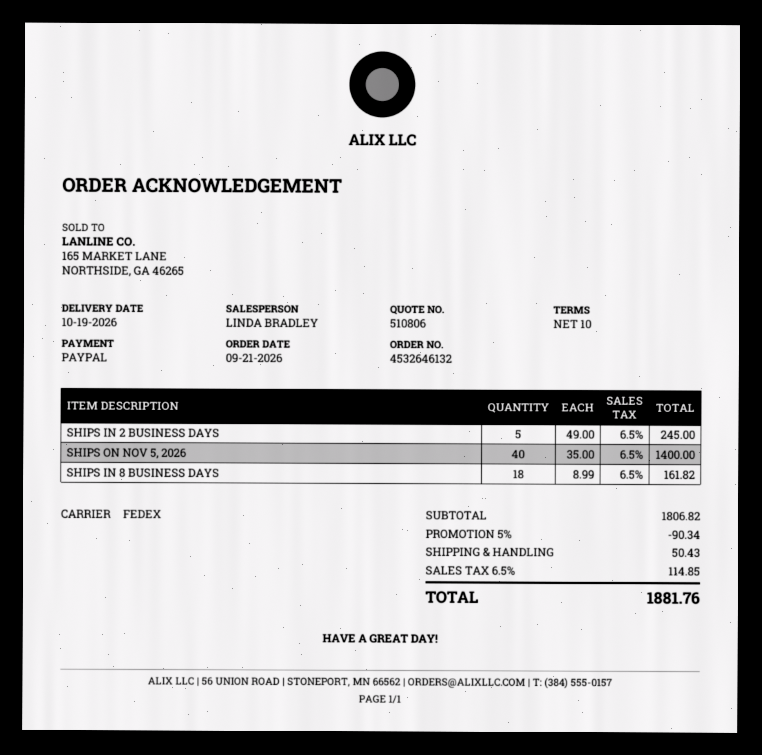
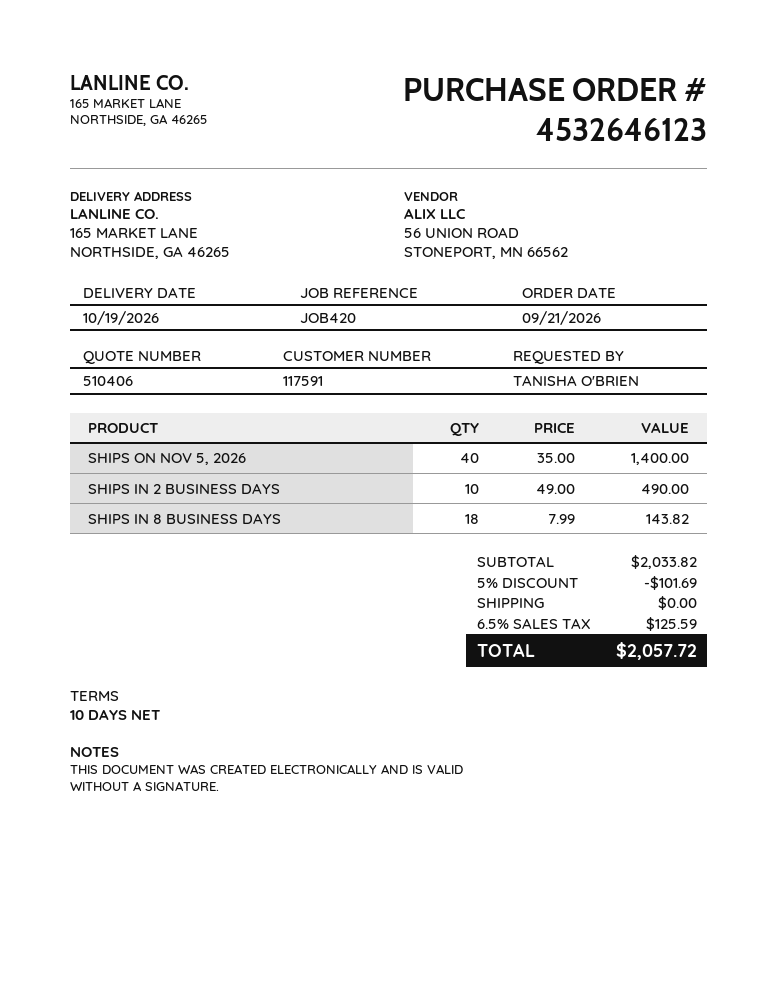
quote number: 510806 -> 510406
order number: 4532646132 -> 4532646123
SHIPS IN 2 BUSINESS DAYS: 5 x 49.00 = 245.00 -> 10 x 49.00 = 490.00
SHIPS IN 8 BUSINESS DAYS: 18 x 8.99 = 161.82 -> 18 x 7.99 = 143.82
subtotal: 1806.82 -> 2033.82
discount: 5% = 90.34 -> 5% = 101.69
shipping: 50.43 -> 0.00
tax: 6.5% = 114.85 -> 6.5% = 125.59
total: 1881.76 -> 2057.72

